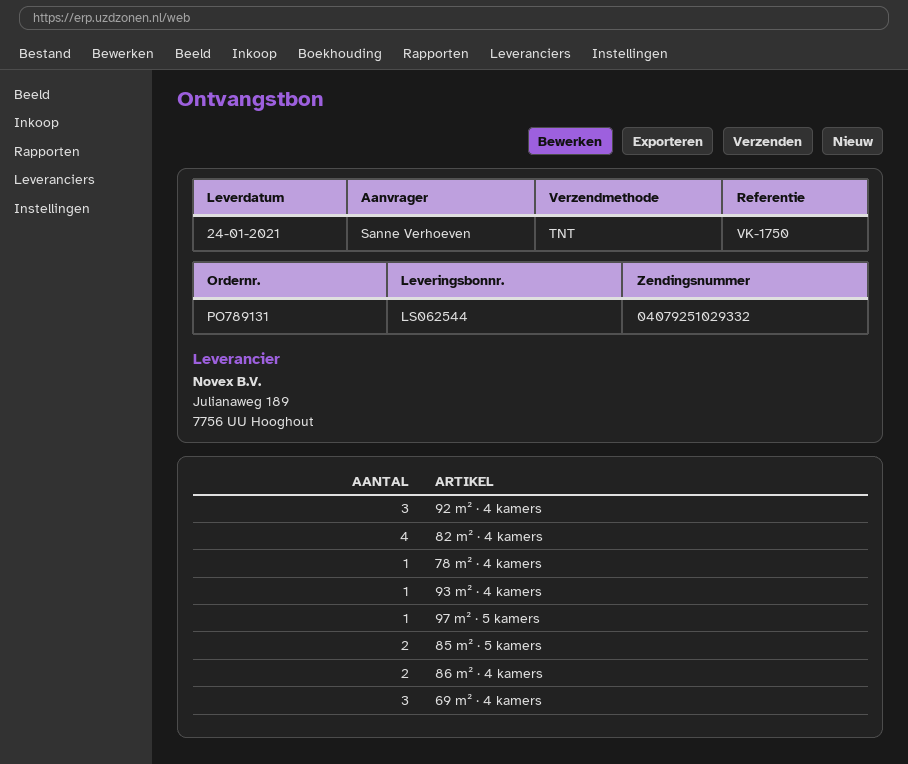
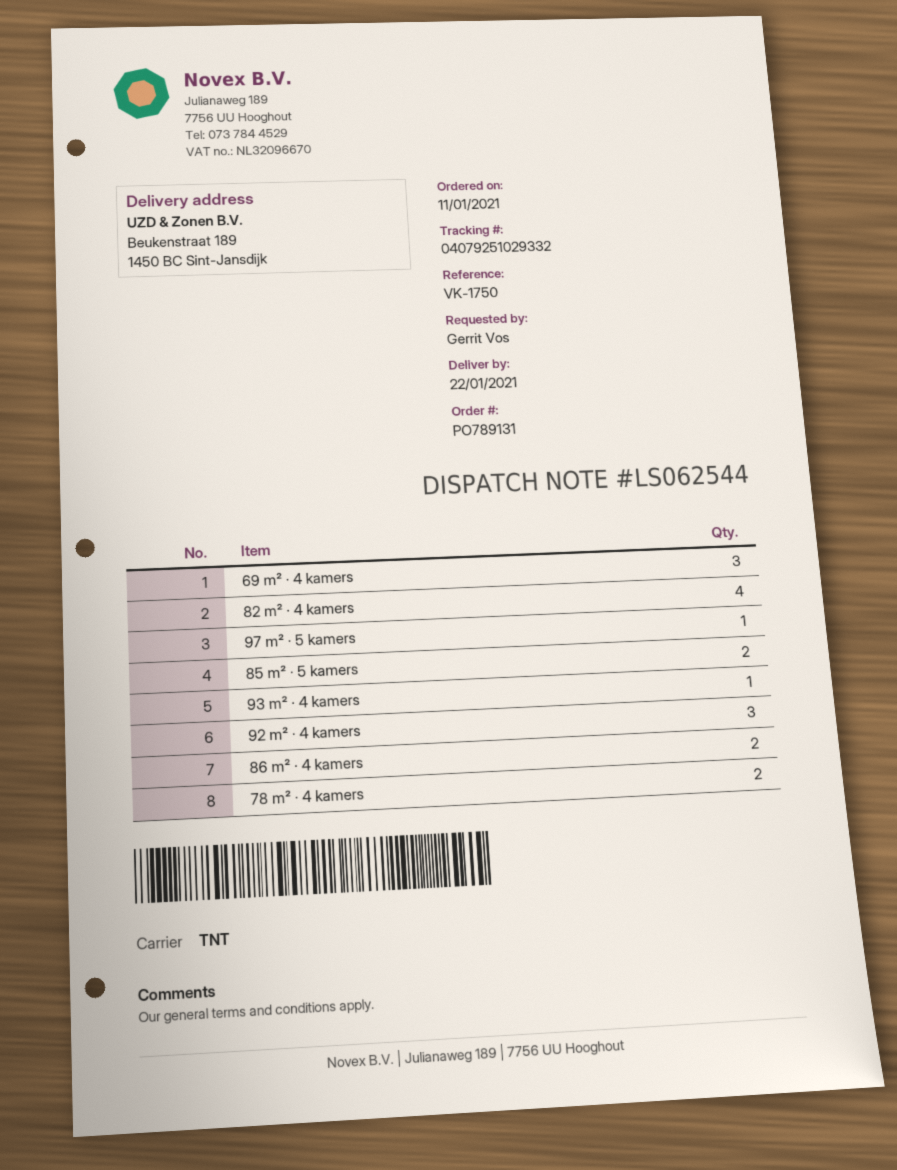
delivery date: 2021-01-24 -> 2021-01-22
ordered by: Sanne Verhoeven -> Gerrit Vos
78 m² · 4 kamers: 1 -> 2

